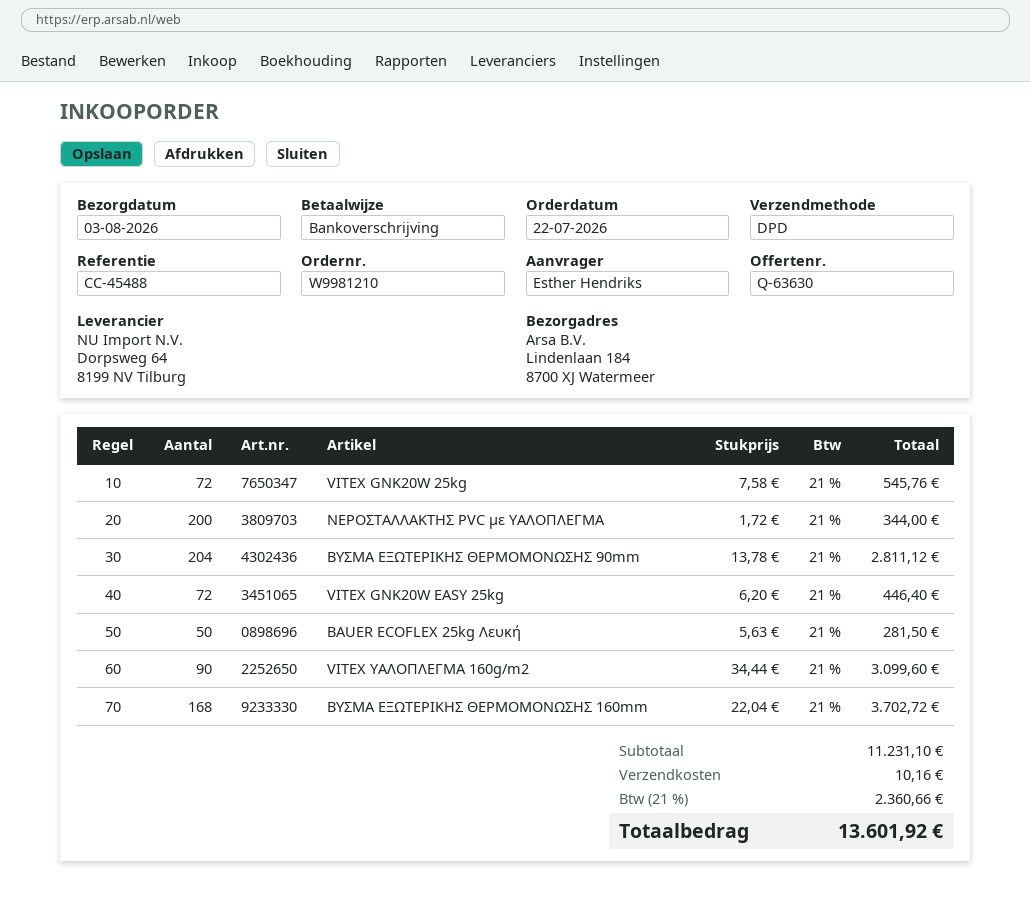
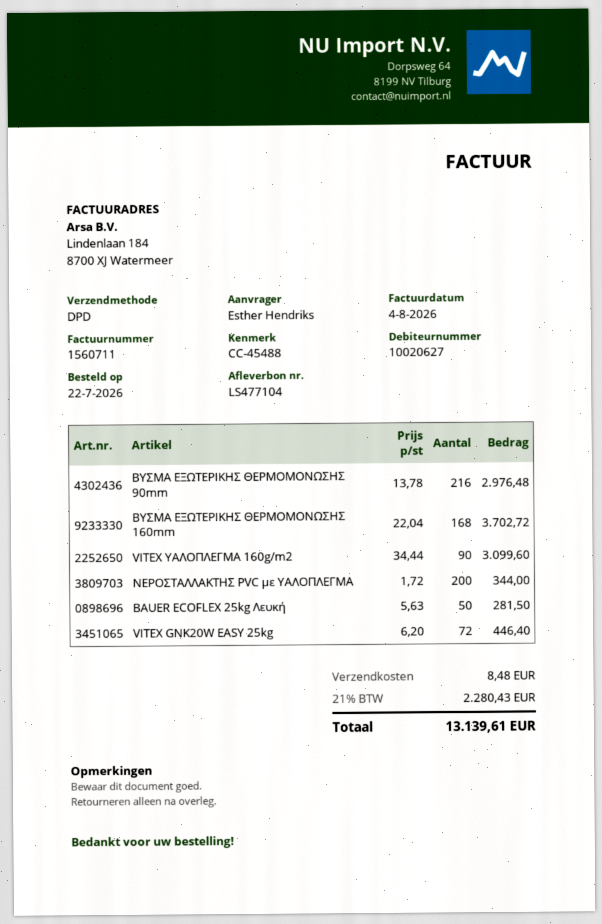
VITEX GNK20W 25kg: 72 x 7.58 = 545.76 -> none
ΒΥΣΜΑ ΕΞΩΤΕΡΙΚΗΣ ΘΕΡΜΟΜΟΝΩΣΗΣ 90mm: 204 x 13.78 = 2811.12 -> 216 x 13.78 = 2976.48
shipping: 10.16 -> 8.48
tax: 21% = 2360.66 -> 21% = 2280.43
total: 13601.92 -> 13139.61

